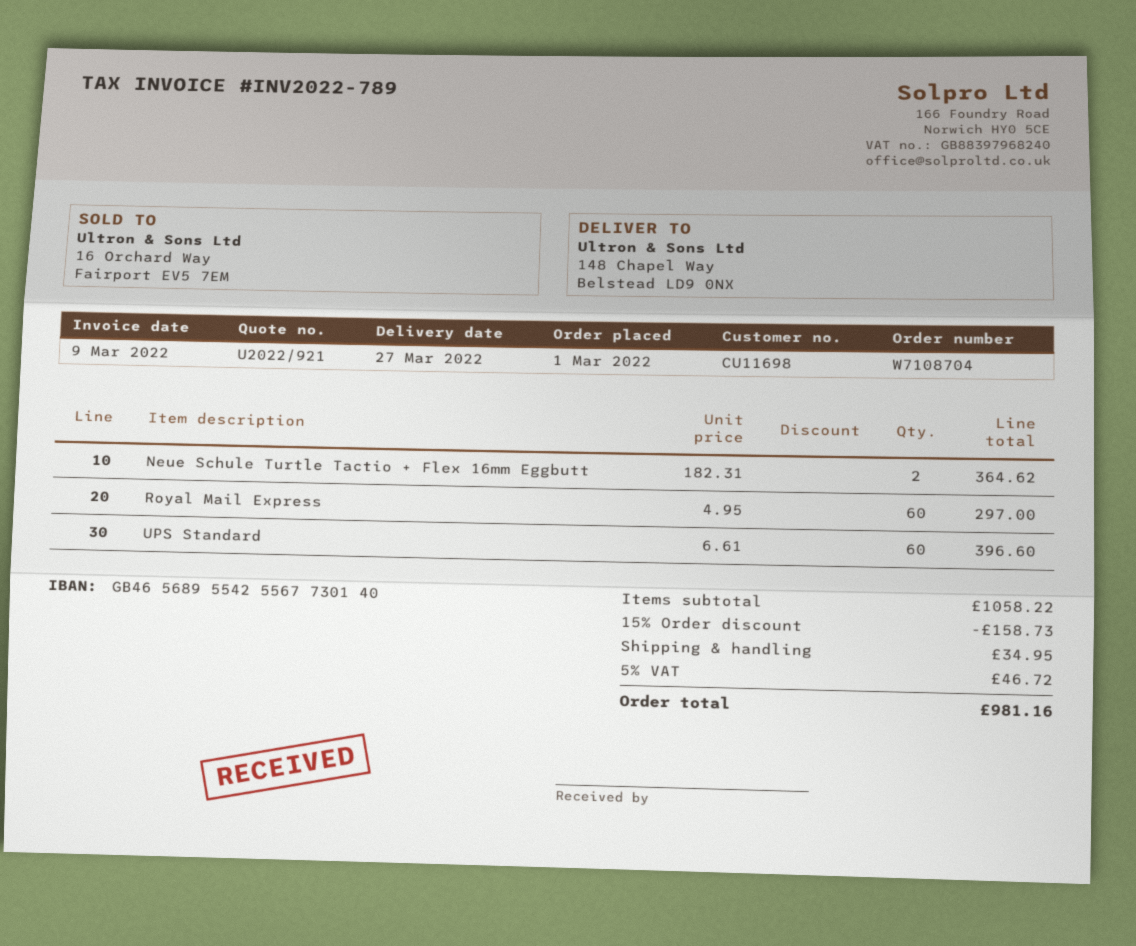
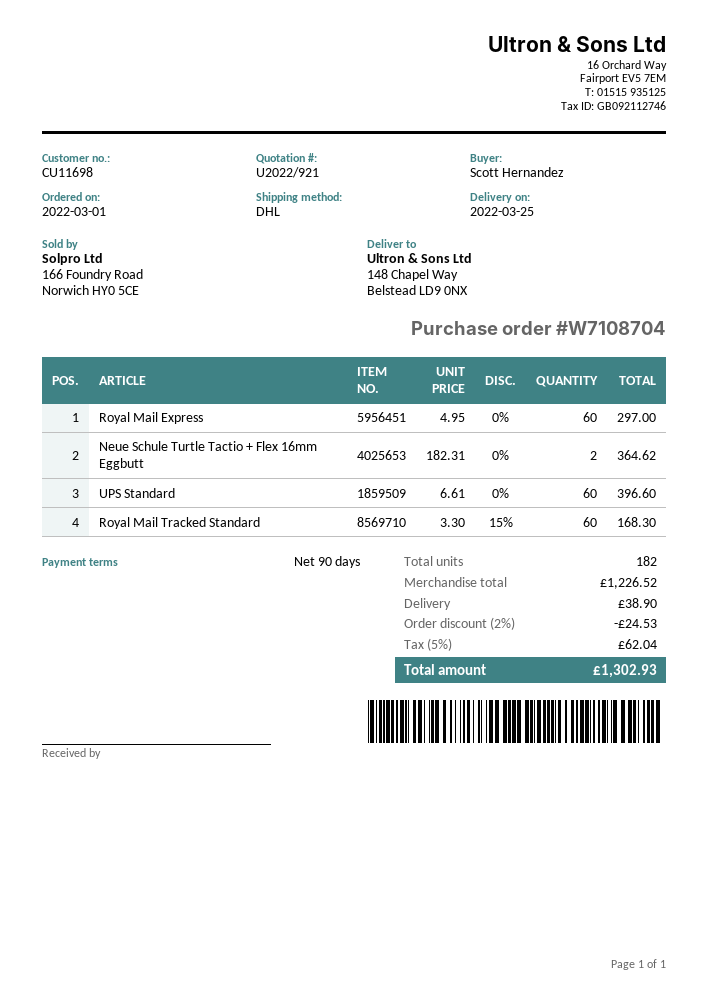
delivery date: 2022-03-27 -> 2022-03-25
Royal Mail Tracked Standard: none -> 60 x 3.30 - 15% = 168.30
subtotal: 1058.22 -> 1226.52
discount: 15% = 158.73 -> 2% = 24.53
shipping: 34.95 -> 38.90
tax: 5% = 46.72 -> 5% = 62.04
total: 981.16 -> 1302.93

